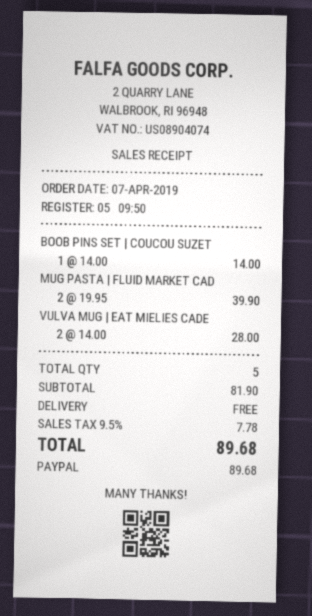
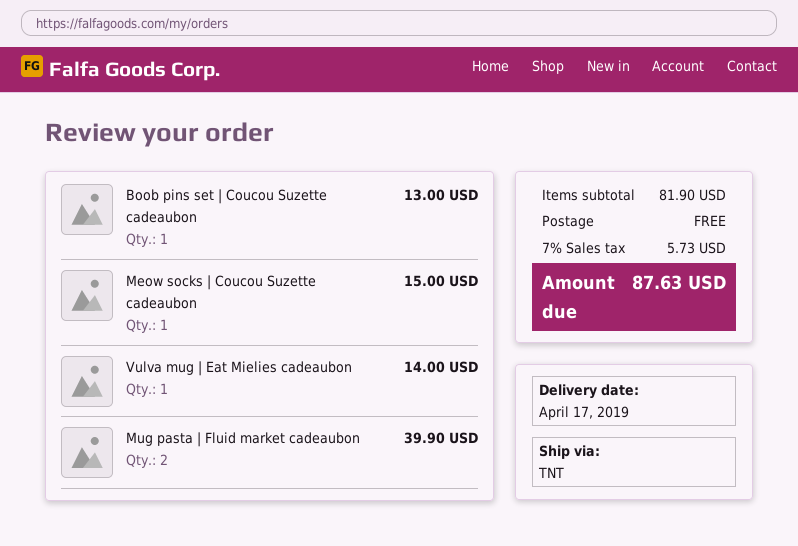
BOOB PINS SET | COUCOU SUZET: 1 for 14.00 -> 1 for 13.00
VULVA MUG | EAT MIELIES CADE: 2 for 28.00 -> 1 for 14.00
Meow socks | Coucou Suzette cadeaubon: none -> 1 for 15.00
tax: 9.5% = 7.78 -> 7% = 5.73
total: 89.68 -> 87.63

